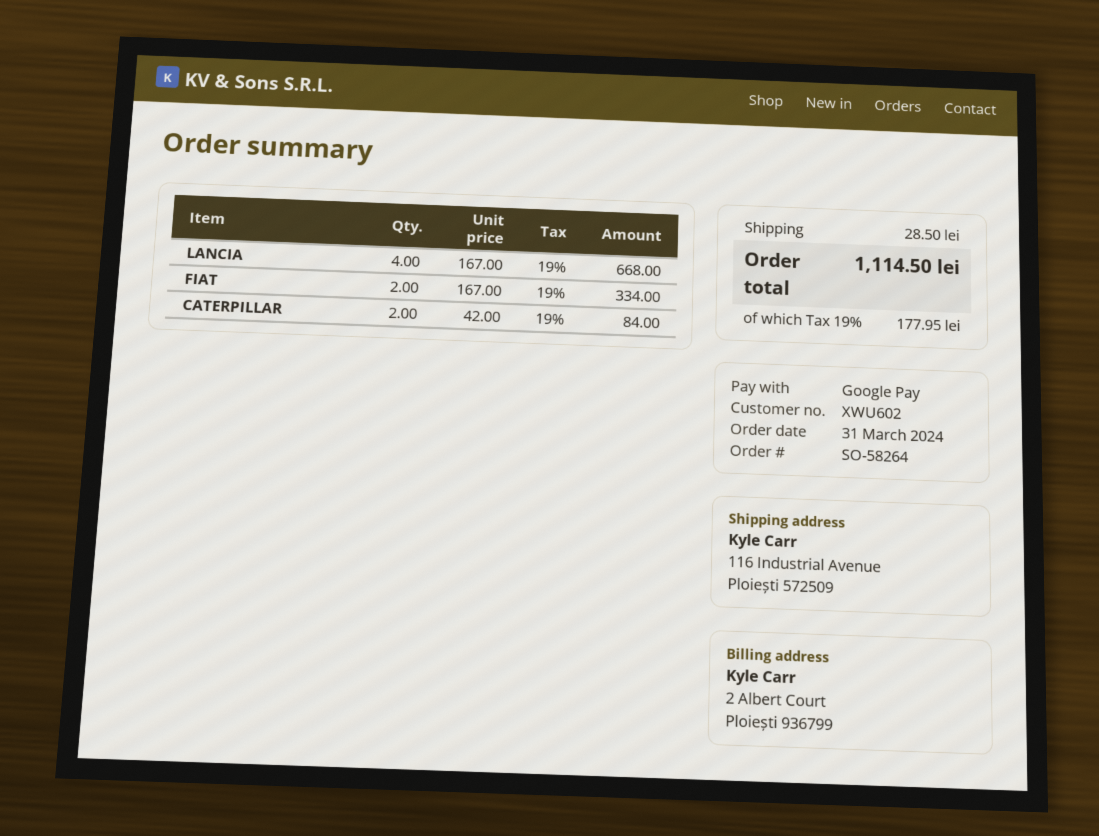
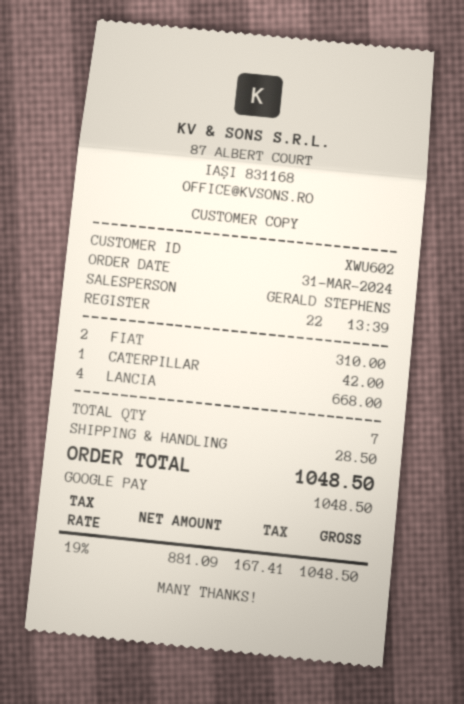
FIAT: 2 for 334.00 -> 2 for 310.00
CATERPILLAR: 2 for 84.00 -> 1 for 42.00
tax: 19% = 177.95 -> 19% = 167.41
total: 1114.50 -> 1048.50

